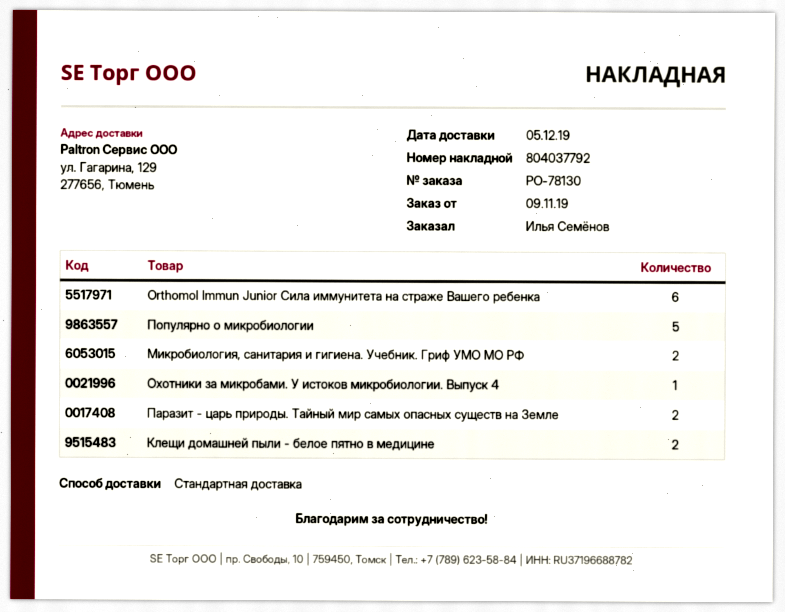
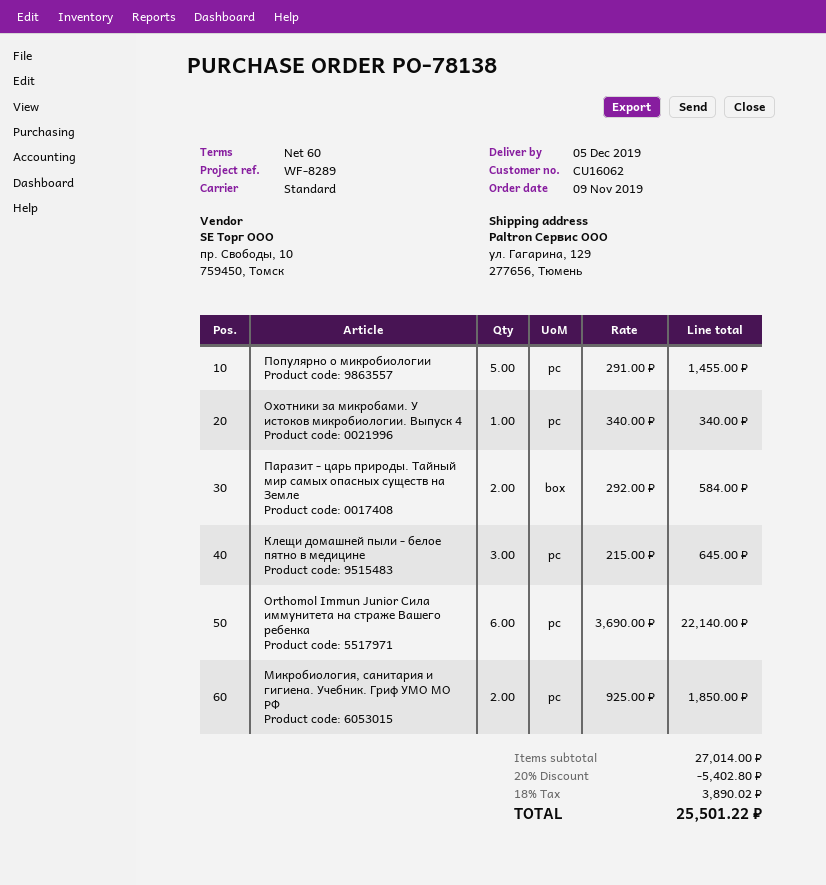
order number: PO-78130 -> PO-78138
Клещи домашней пыли - белое пятно в медицине: 2 -> 3

